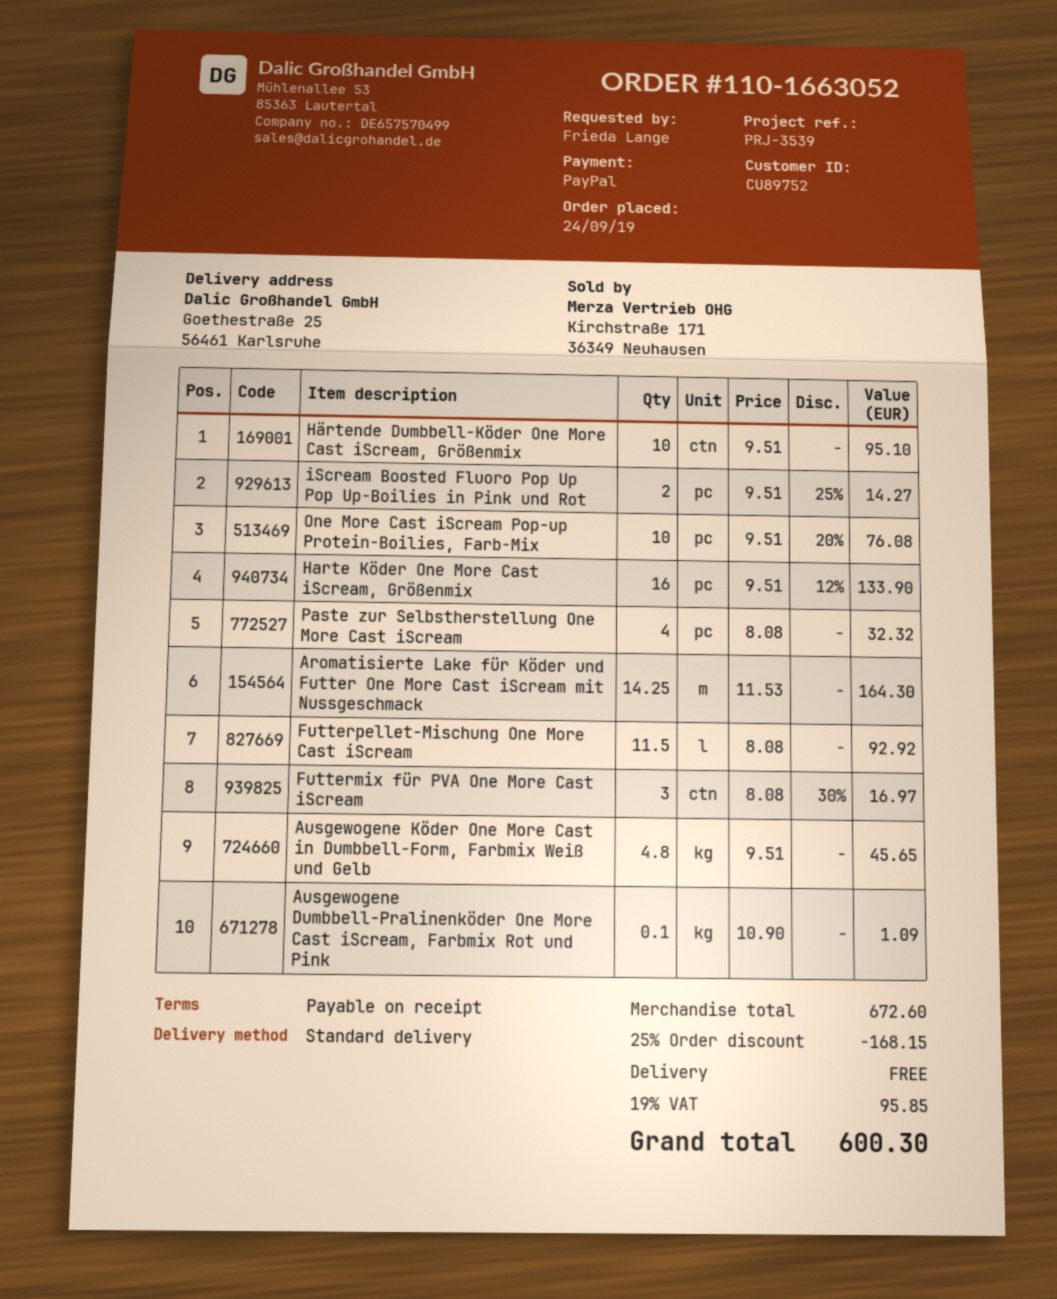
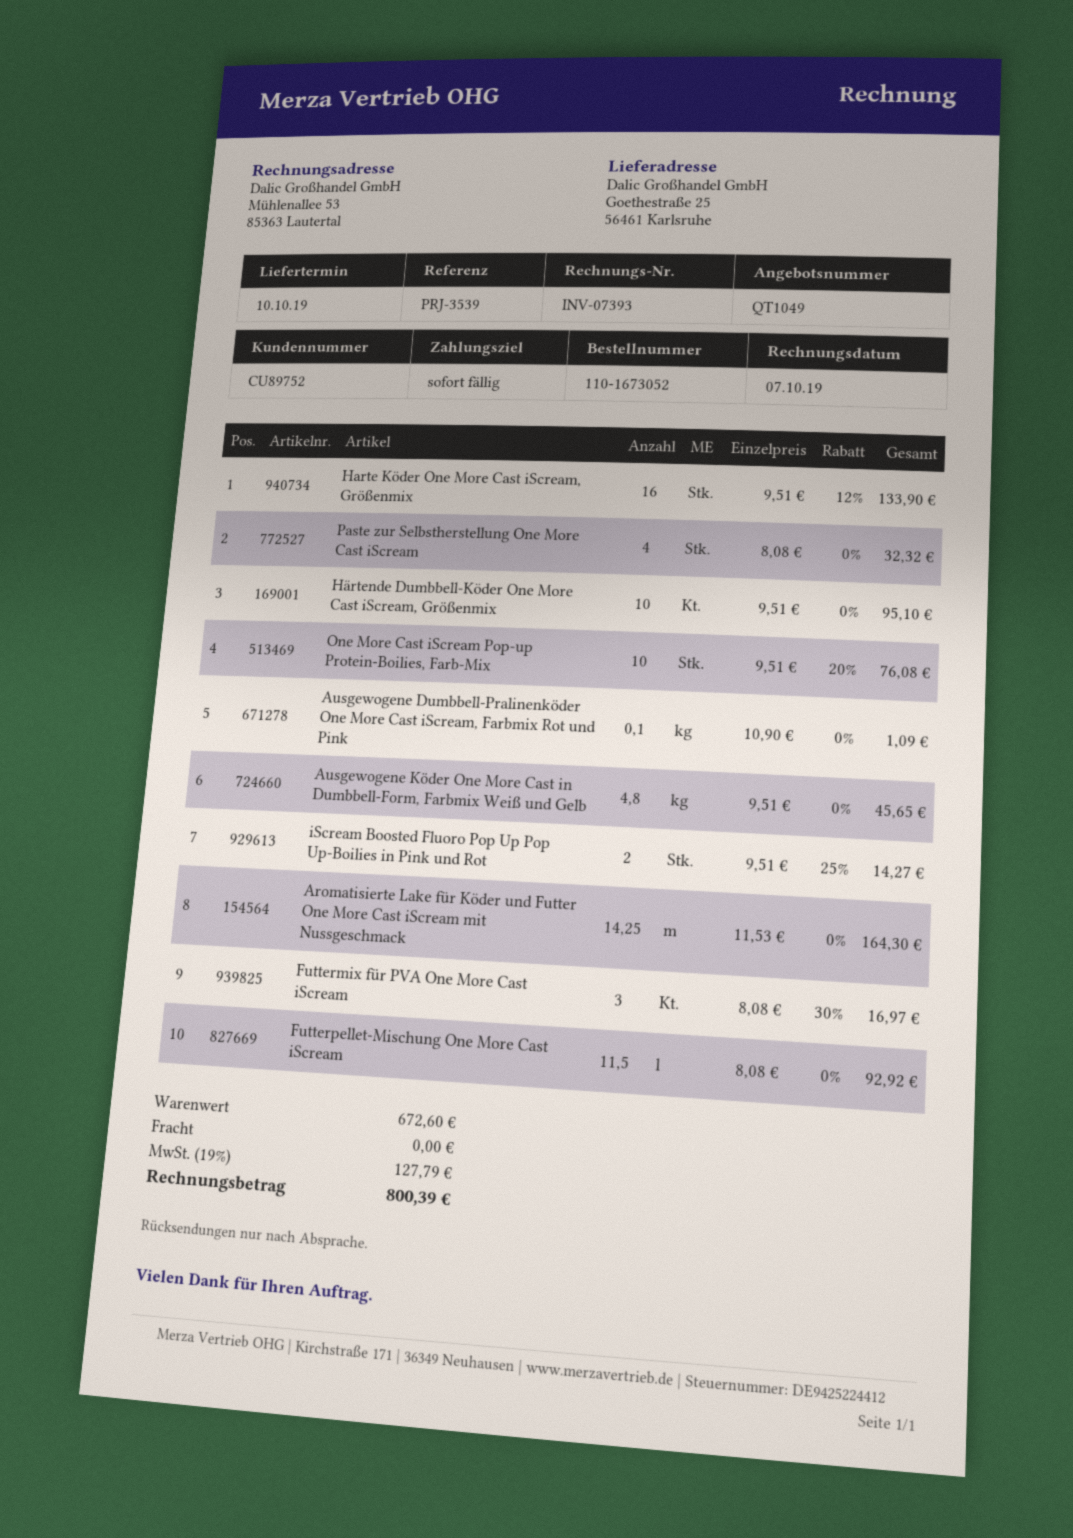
order number: 110-1663052 -> 110-1673052
discount: 25% = 168.15 -> none
tax: 19% = 95.85 -> 19% = 127.79
total: 600.30 -> 800.39

